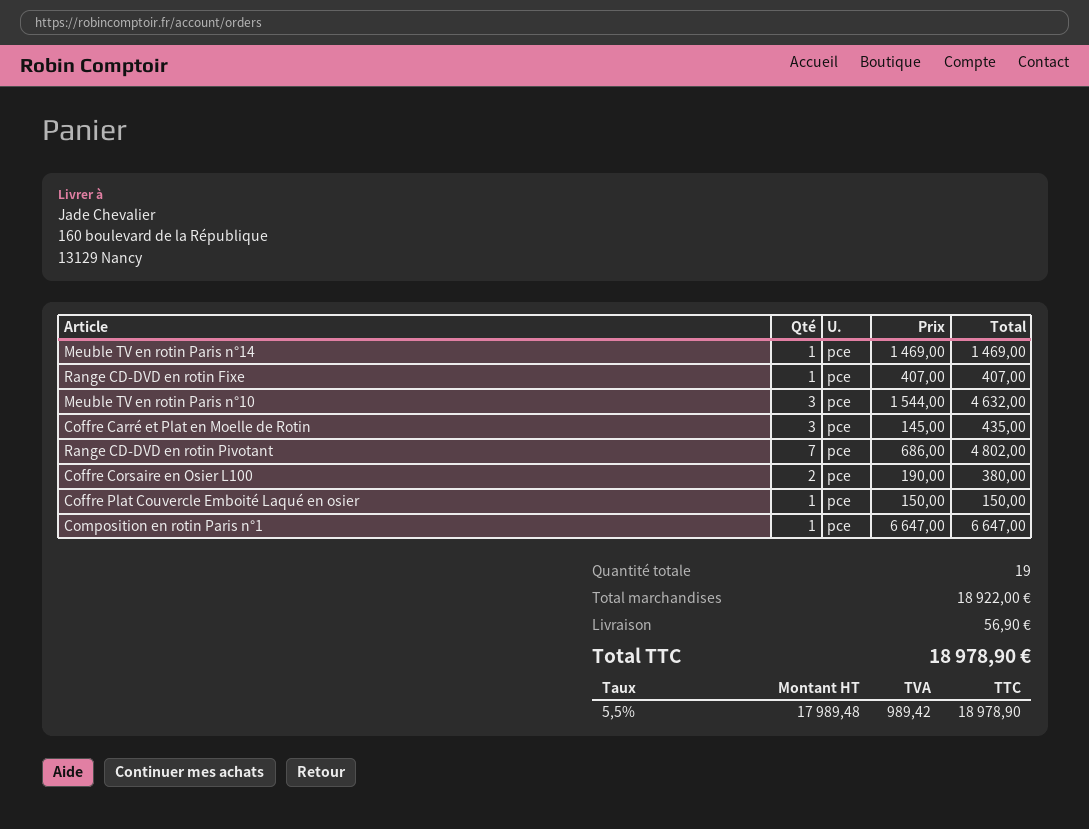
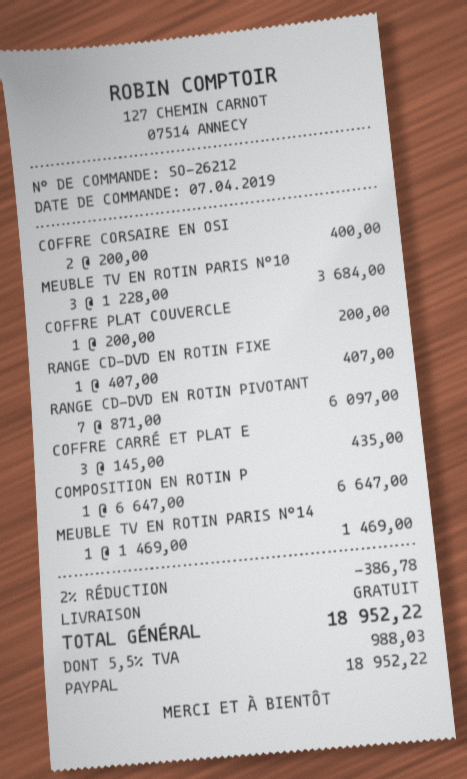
Meuble TV en rotin Paris n°10: 3 x 1544.00 = 4632.00 -> 3 x 1228.00 = 3684.00
Range CD-DVD en rotin Pivotant: 7 x 686.00 = 4802.00 -> 7 x 871.00 = 6097.00
Coffre Corsaire en Osier L100: 2 x 190.00 = 380.00 -> 2 x 200.00 = 400.00
Coffre Plat Couvercle Emboité Laqué en osier: 1 x 150.00 = 150.00 -> 1 x 200.00 = 200.00
discount: none -> 2% = 386.78
shipping: 56.90 -> 0.00
tax: 5.5% = 989.42 -> 5.5% = 988.03
total: 18978.90 -> 18952.22

